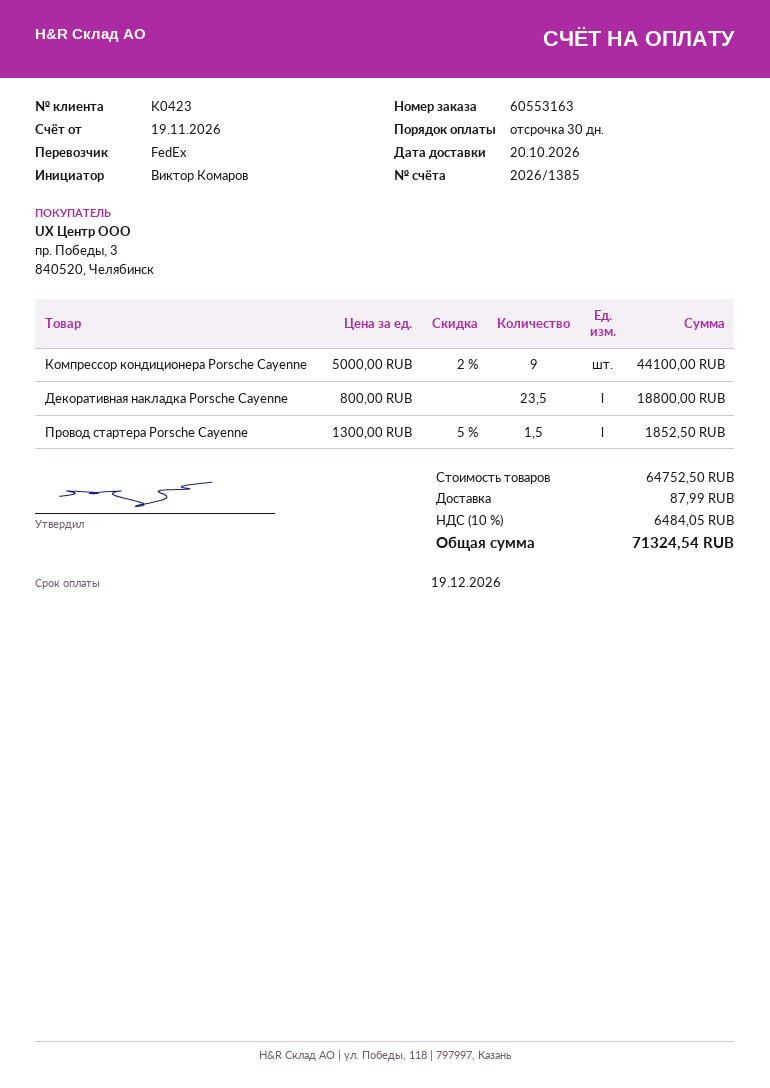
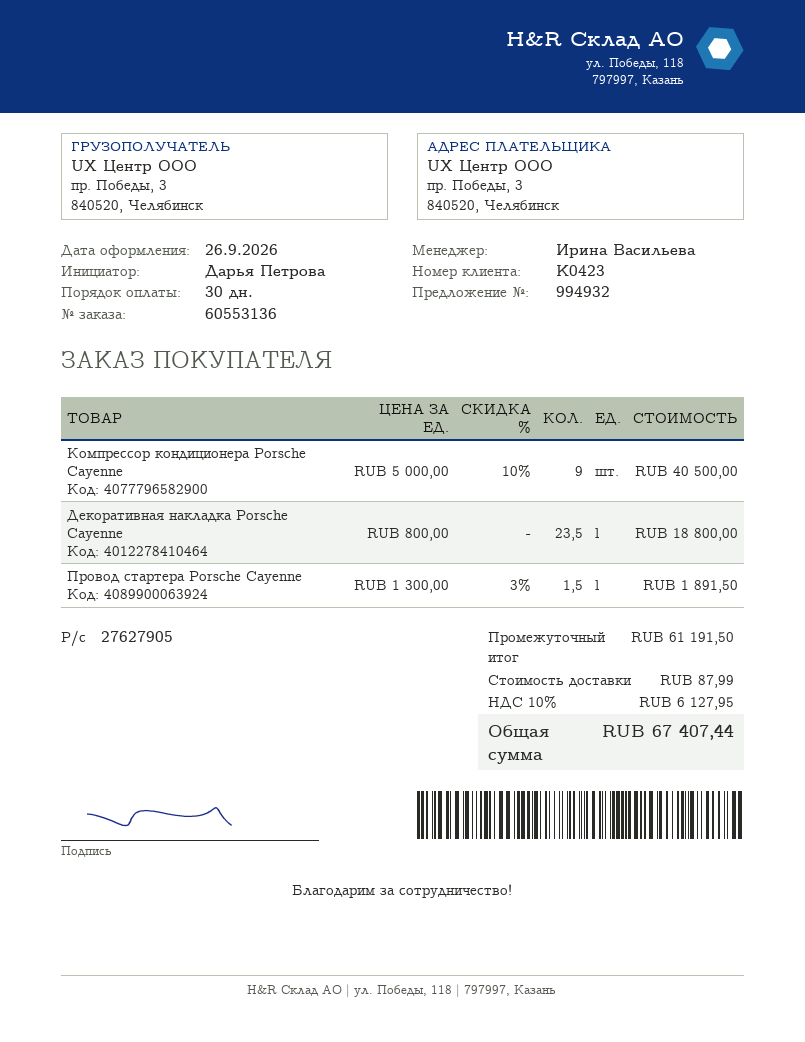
order number: 60553163 -> 60553136
ordered by: Виктор Комаров -> Дарья Петрова
Компрессор кондиционера Porsche Cayenne: 9 x 5000.00 - 2% = 44100.00 -> 9 x 5000.00 - 10% = 40500.00
Провод стартера Porsche Cayenne: 1.5 x 1300.00 - 5% = 1852.50 -> 1.5 x 1300.00 - 3% = 1891.50
subtotal: 64752.50 -> 61191.50
tax: 10% = 6484.05 -> 10% = 6127.95
total: 71324.54 -> 67407.44

